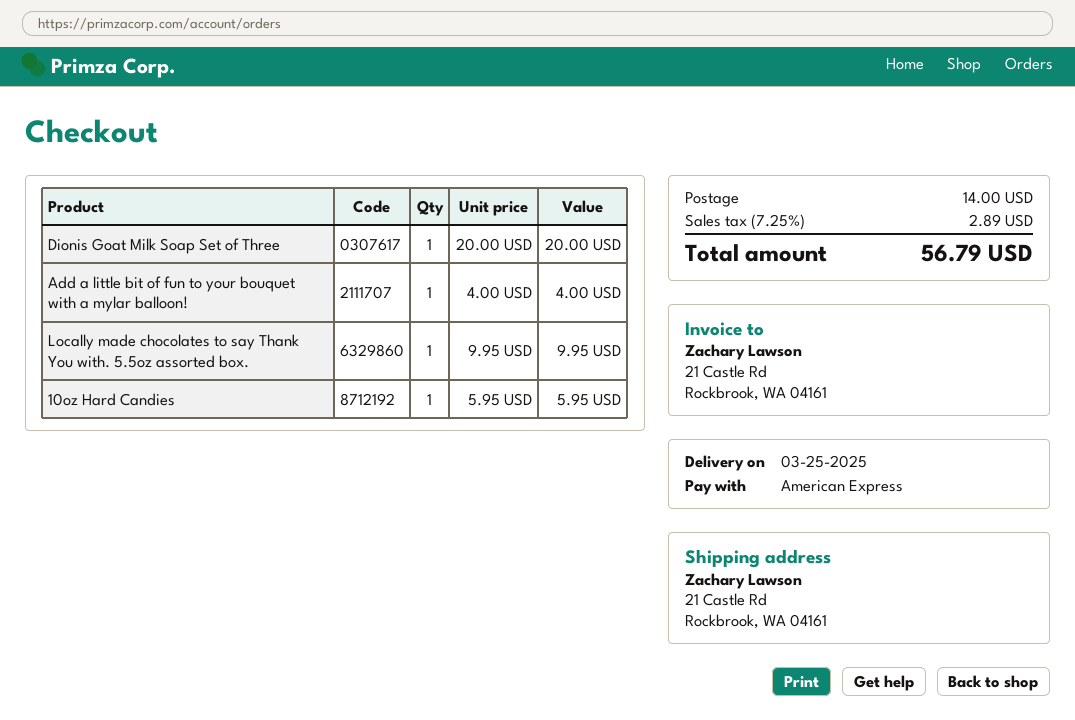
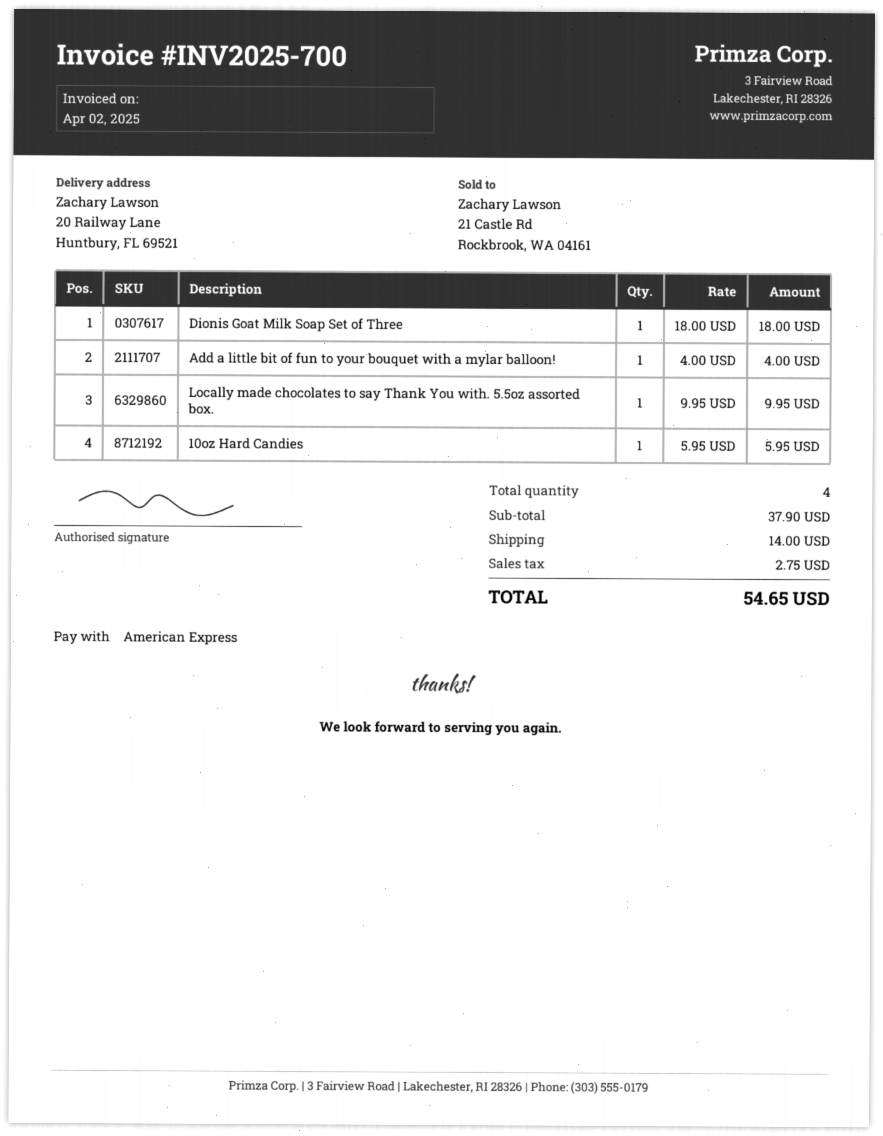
ship to: 21 Castle Rd, Rockbrook, WA 04161 -> 20 Railway Lane, Huntbury, FL 69521
Dionis Goat Milk Soap Set of Three: 1 x 20.00 = 20.00 -> 1 x 18.00 = 18.00
tax: 2.89 -> 2.75
total: 56.79 -> 54.65

